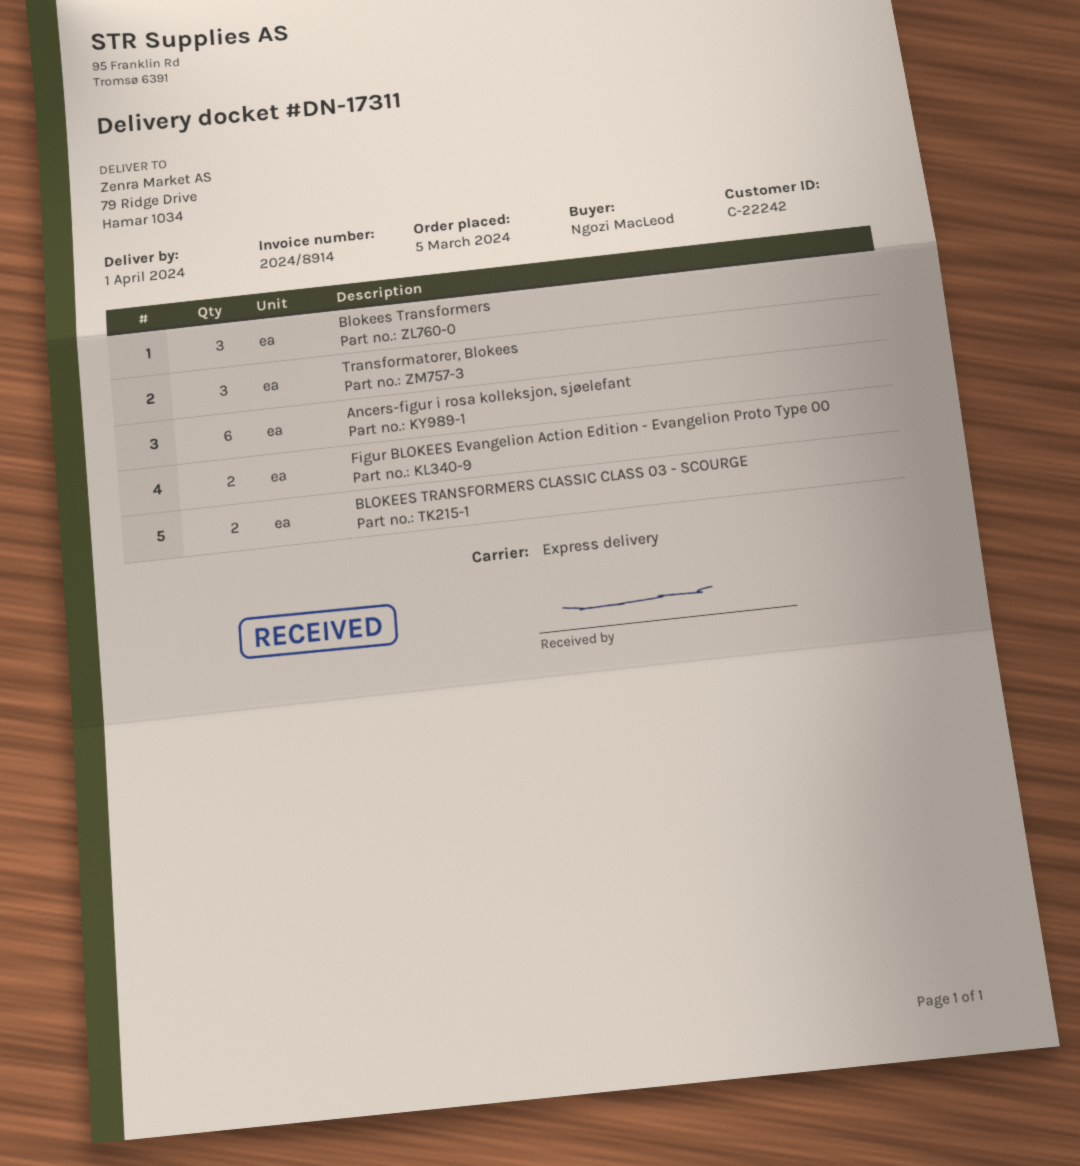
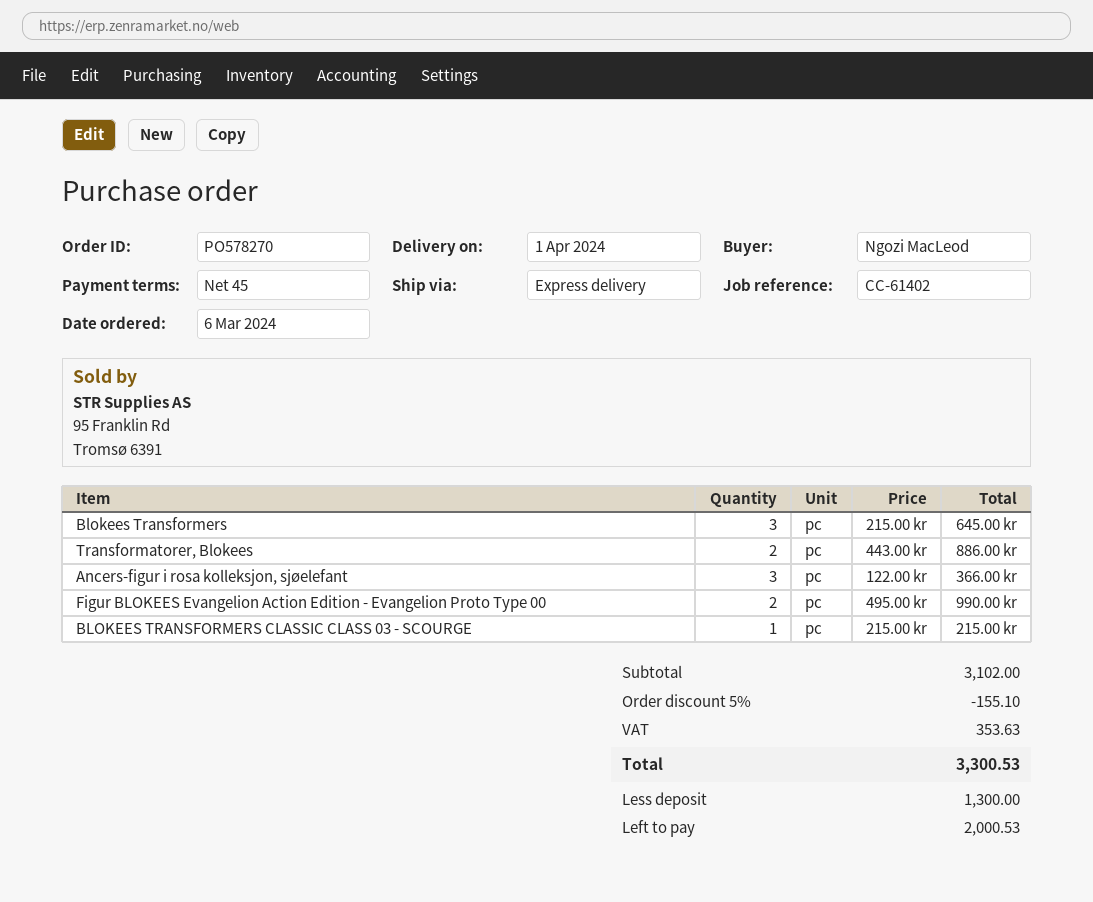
order date: 2024-03-05 -> 2024-03-06
Transformatorer, Blokees: 3 -> 2
Ancers-figur i rosa kolleksjon, sjøelefant: 6 -> 3
BLOKEES TRANSFORMERS CLASSIC CLASS 03 - SCOURGE: 2 -> 1

